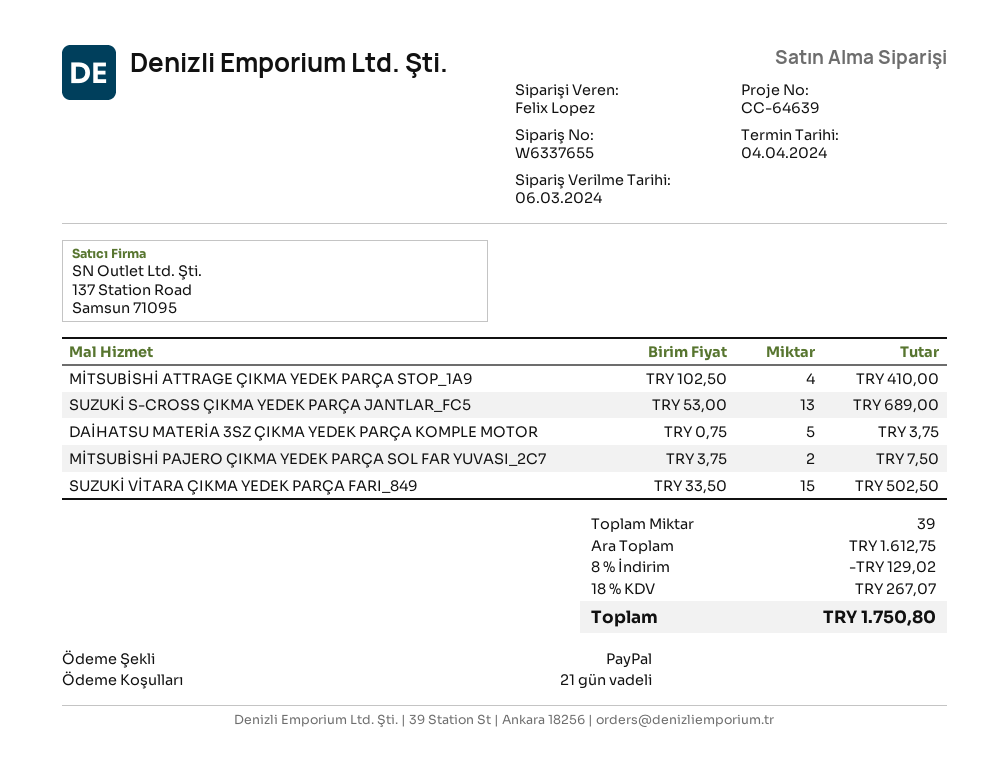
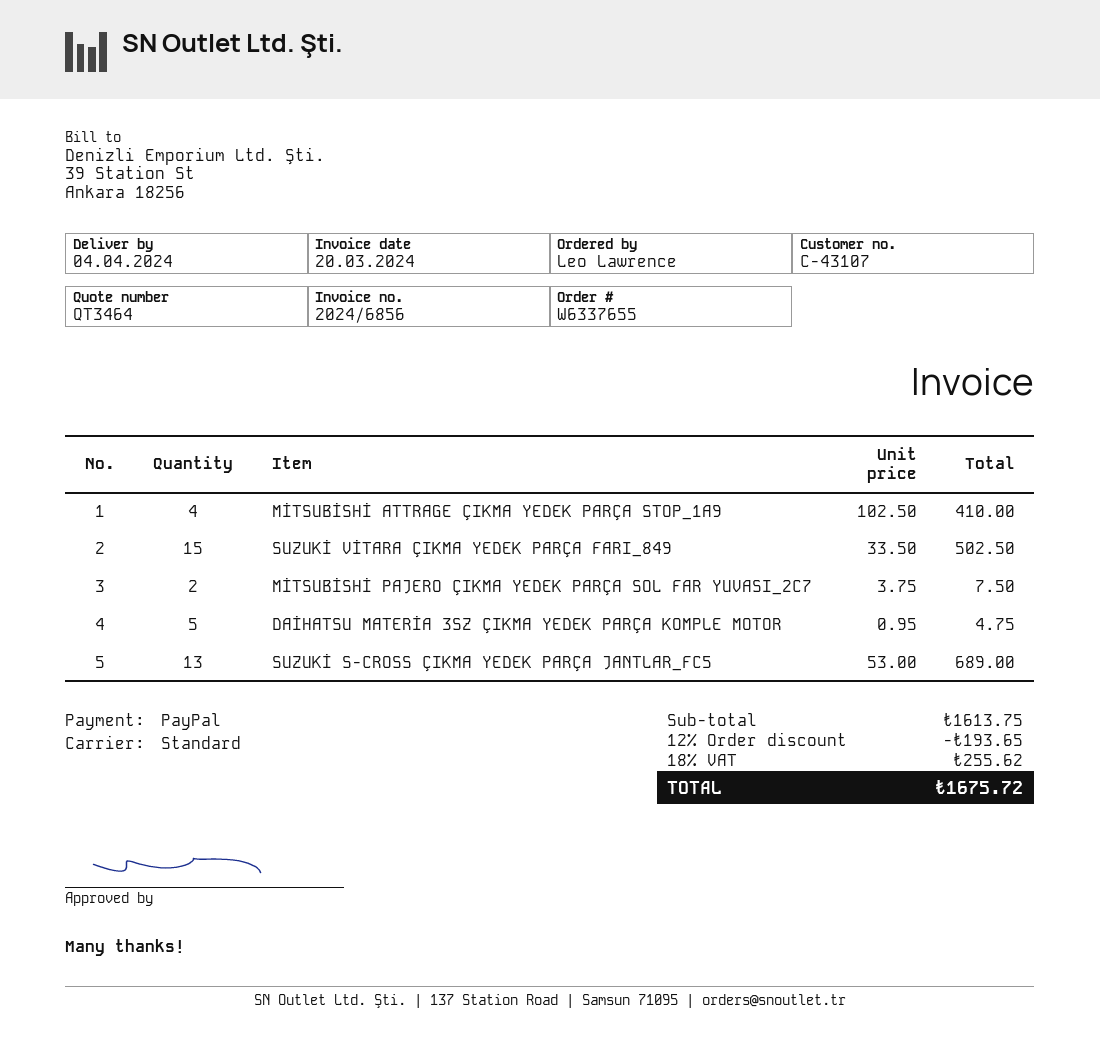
ordered by: Felix Lopez -> Leo Lawrence
DAİHATSU MATERİA 3SZ ÇIKMA YEDEK PARÇA KOMPLE MOTOR: 5 x 0.75 = 3.75 -> 5 x 0.95 = 4.75
subtotal: 1612.75 -> 1613.75
discount: 8% = 129.02 -> 12% = 193.65
tax: 18% = 267.07 -> 18% = 255.62
total: 1750.80 -> 1675.72

